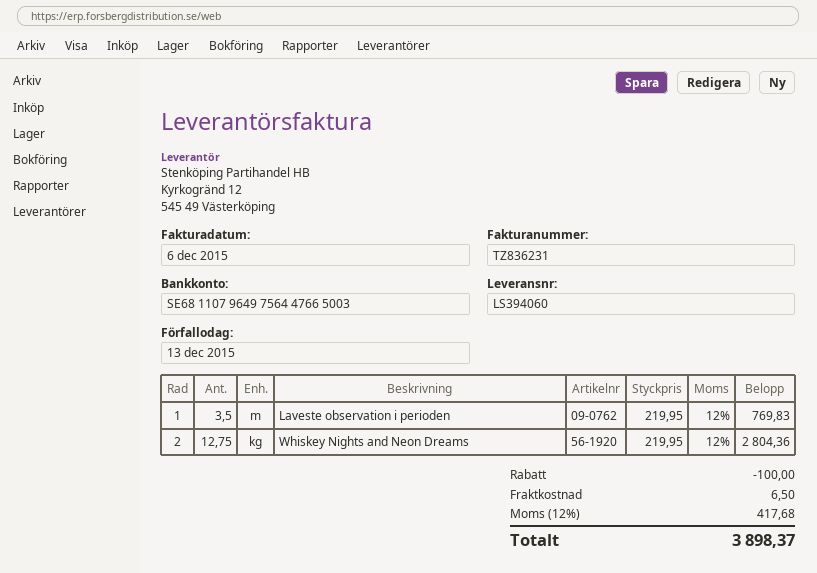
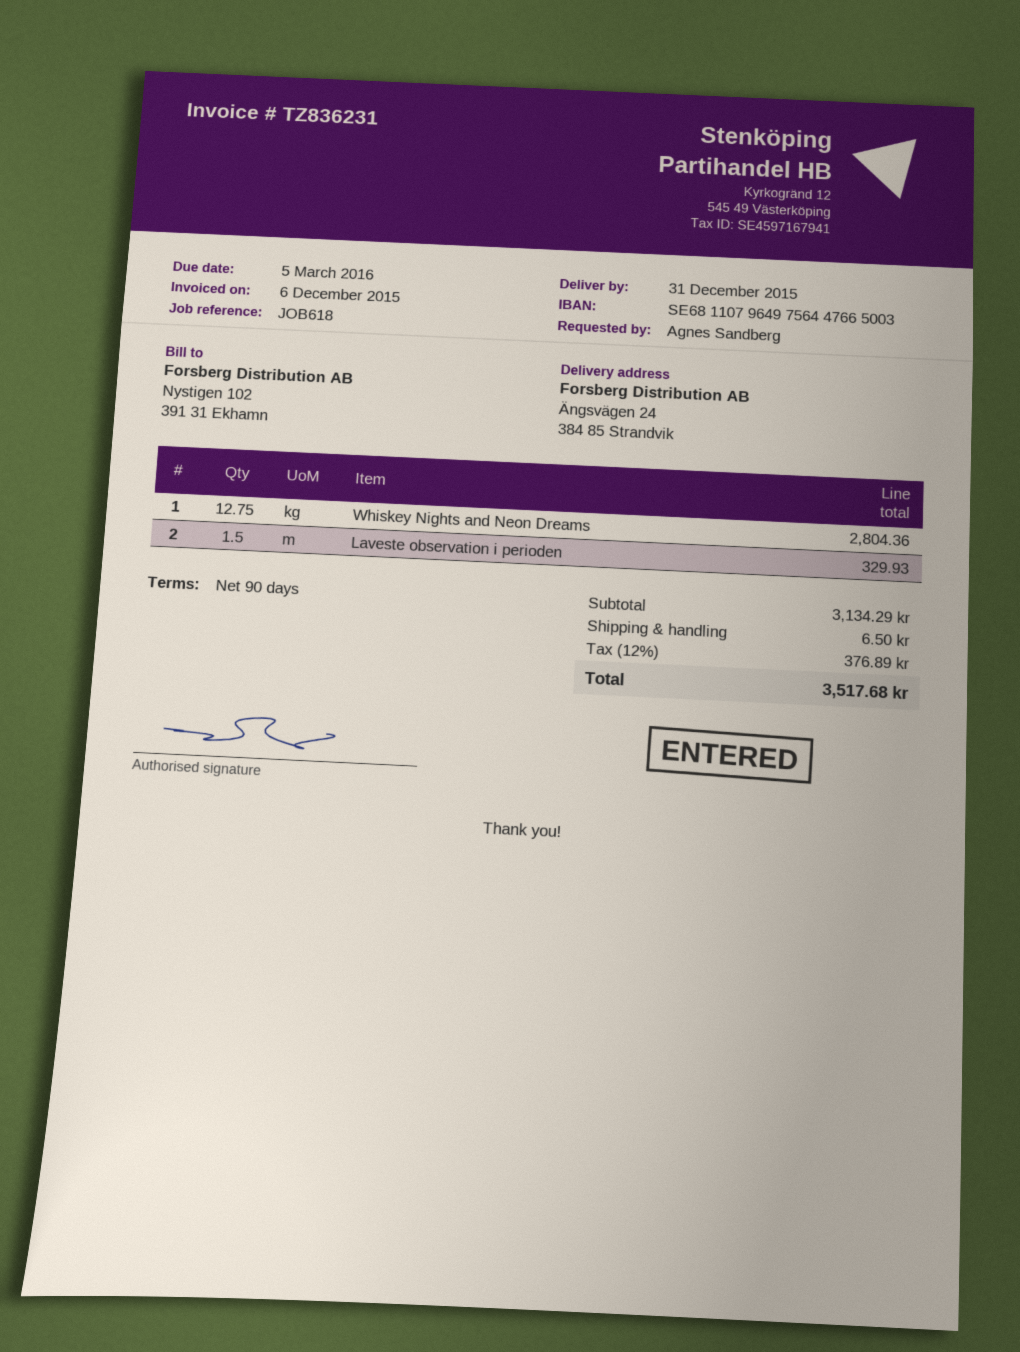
due date: 2015-12-13 -> 2016-03-05
Laveste observation i perioden: 3.5 for 769.83 -> 1.5 for 329.93
discount: 100.00 -> none
tax: 12% = 417.68 -> 12% = 376.89
total: 3898.37 -> 3517.68

